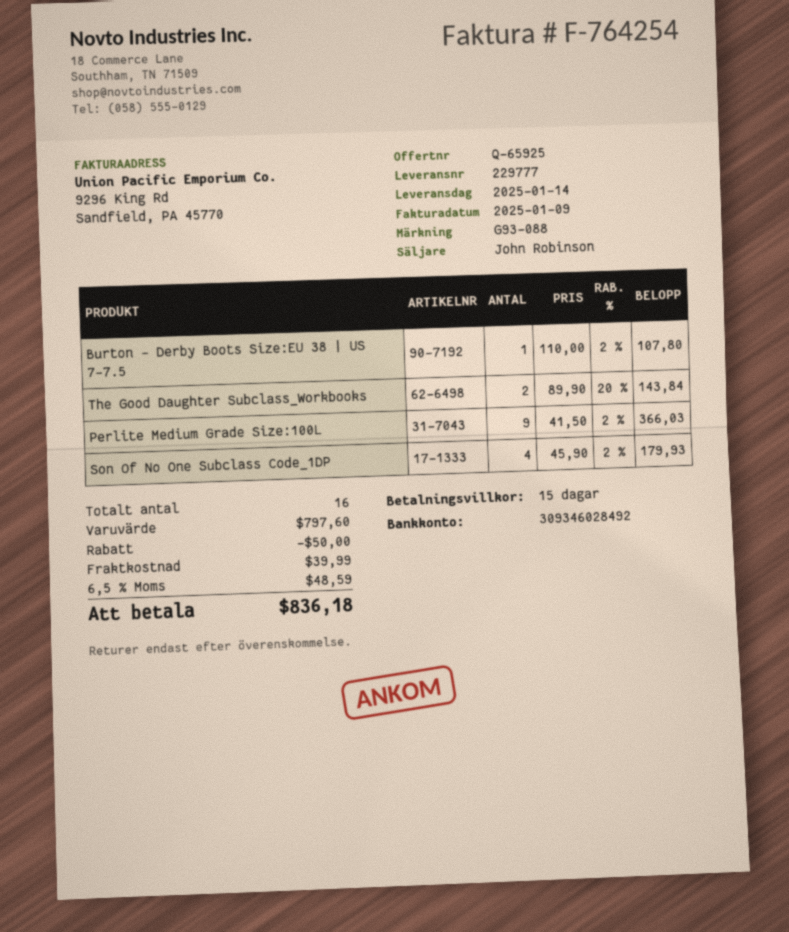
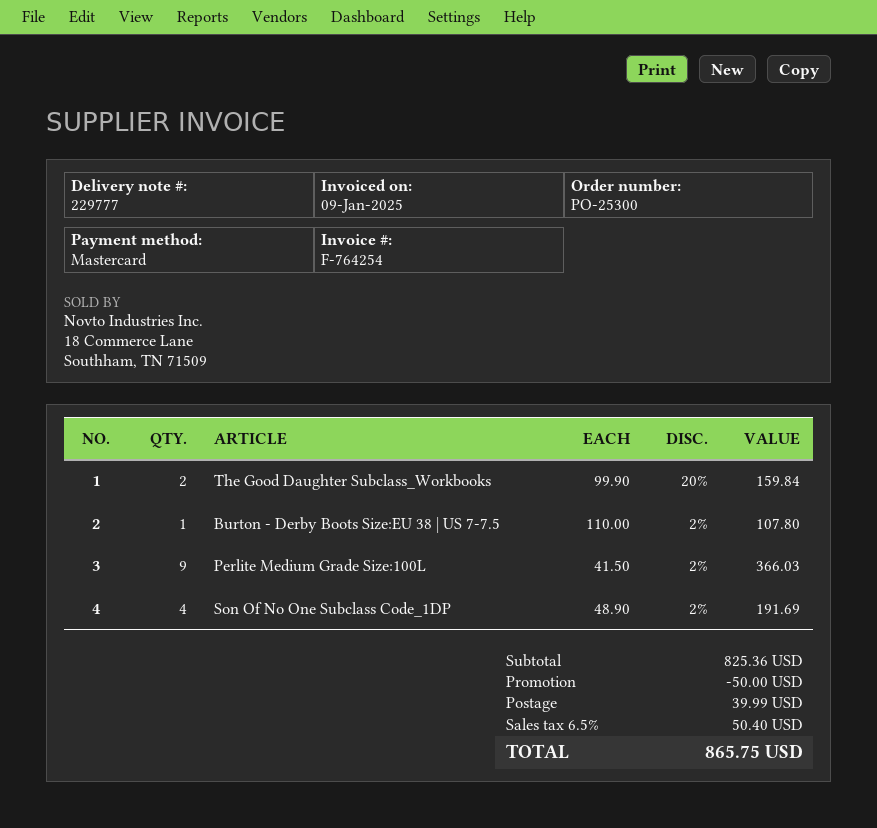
The Good Daughter Subclass_Workbooks: 2 x 89.90 - 20% = 143.84 -> 2 x 99.90 - 20% = 159.84
Son Of No One Subclass Code_1DP: 4 x 45.90 - 2% = 179.93 -> 4 x 48.90 - 2% = 191.69
subtotal: 797.60 -> 825.36
tax: 6.5% = 48.59 -> 6.5% = 50.40
total: 836.18 -> 865.75

